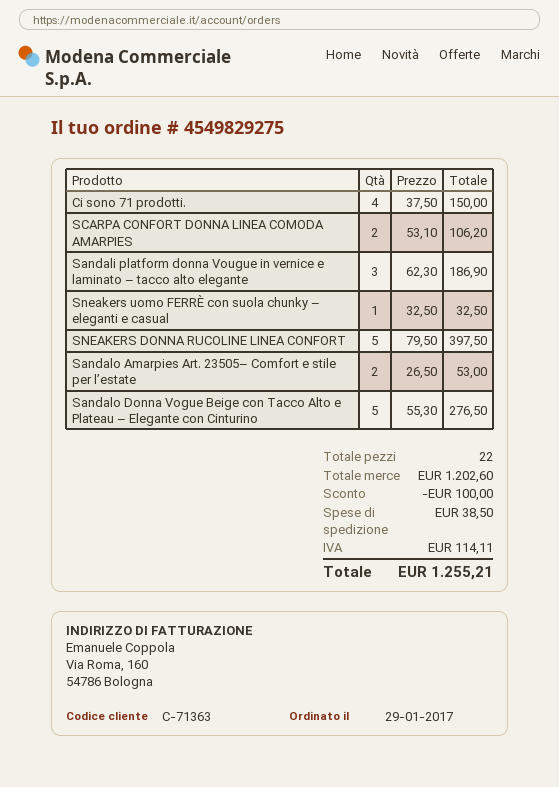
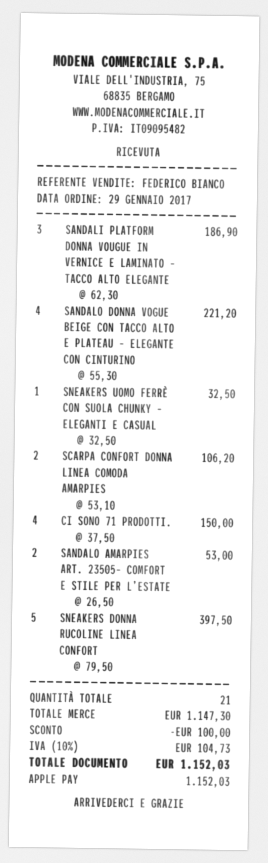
Sandalo Donna Vogue Beige con Tacco Alto e Plateau – Elegante con Cinturino: 5 x 55.30 = 276.50 -> 4 x 55.30 = 221.20
total quantity: 22 -> 21
subtotal: 1202.60 -> 1147.30
shipping: 38.50 -> none
tax: 114.11 -> 104.73
total: 1255.21 -> 1152.03

